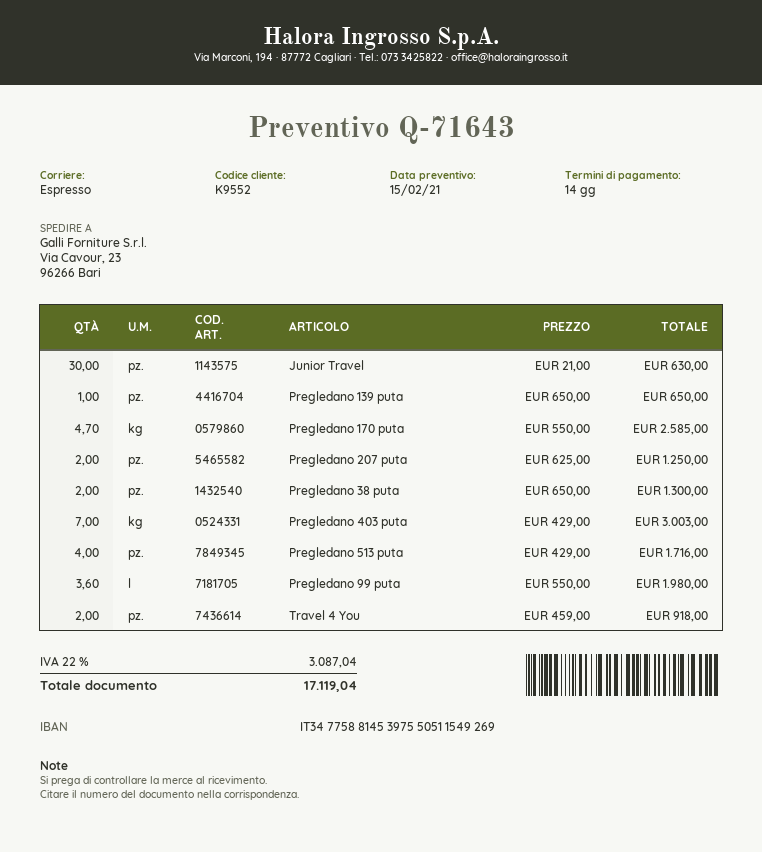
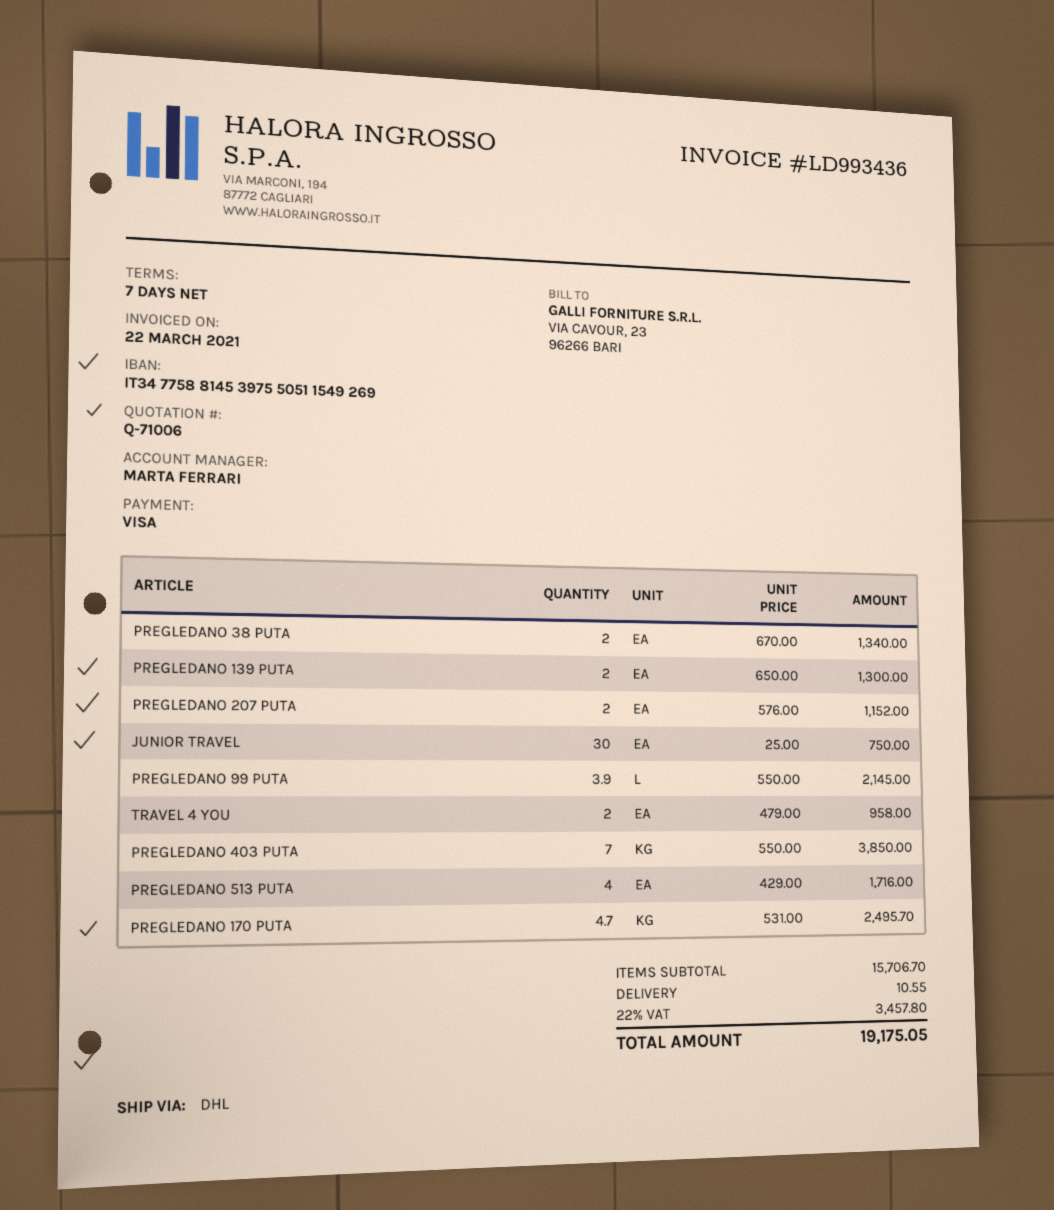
quote number: Q-71643 -> Q-71006
payment terms: 14 days -> 7 days
shipping method: express -> DHL
Junior Travel: 30 x 21.00 = 630.00 -> 30 x 25.00 = 750.00
Pregledano 139 puta: 1 x 650.00 = 650.00 -> 2 x 650.00 = 1300.00
Pregledano 170 puta: 4.7 x 550.00 = 2585.00 -> 4.7 x 531.00 = 2495.70
Pregledano 207 puta: 2 x 625.00 = 1250.00 -> 2 x 576.00 = 1152.00
Pregledano 38 puta: 2 x 650.00 = 1300.00 -> 2 x 670.00 = 1340.00
Pregledano 403 puta: 7 x 429.00 = 3003.00 -> 7 x 550.00 = 3850.00
Pregledano 99 puta: 3.6 x 550.00 = 1980.00 -> 3.9 x 550.00 = 2145.00
Travel 4 You: 2 x 459.00 = 918.00 -> 2 x 479.00 = 958.00
shipping: none -> 10.55
tax: 22% = 3087.04 -> 22% = 3457.80
total: 17119.04 -> 19175.05

